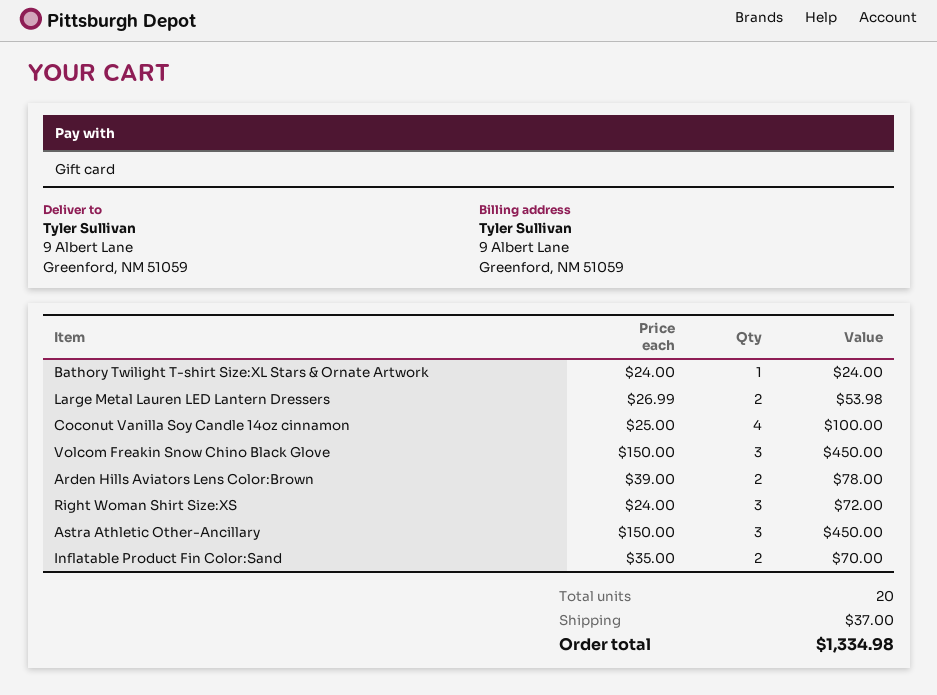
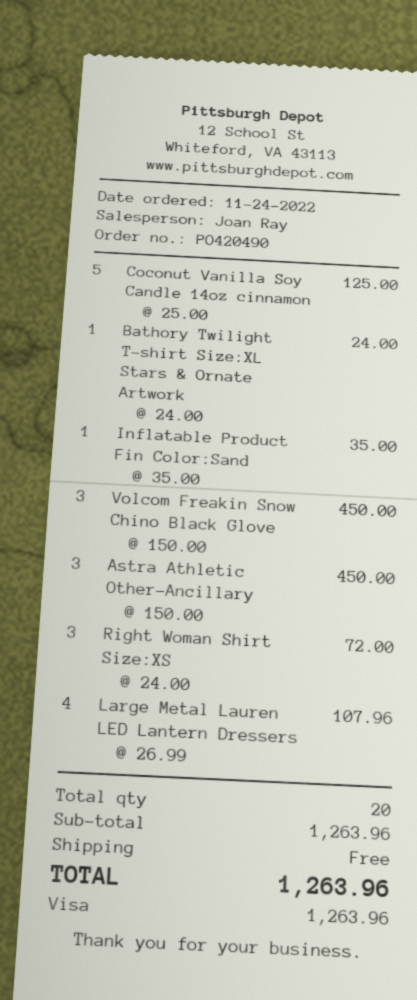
payment method: gift card -> Visa
Large Metal Lauren LED Lantern Dressers: 2 x 26.99 = 53.98 -> 4 x 26.99 = 107.96
Coconut Vanilla Soy Candle 14oz cinnamon: 4 x 25.00 = 100.00 -> 5 x 25.00 = 125.00
Arden Hills Aviators Lens Color:Brown: 2 x 39.00 = 78.00 -> none
Inflatable Product Fin Color:Sand: 2 x 35.00 = 70.00 -> 1 x 35.00 = 35.00
shipping: 37.00 -> 0.00
total: 1334.98 -> 1263.96

